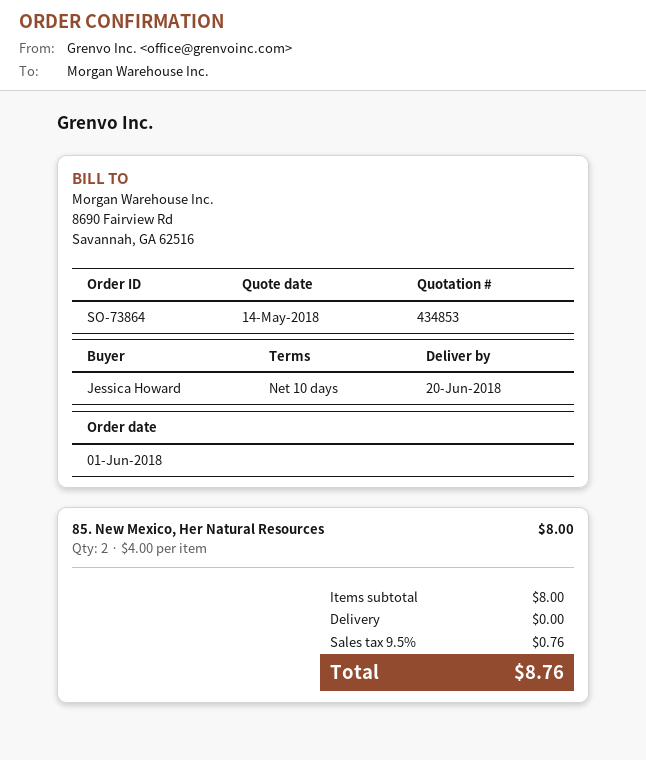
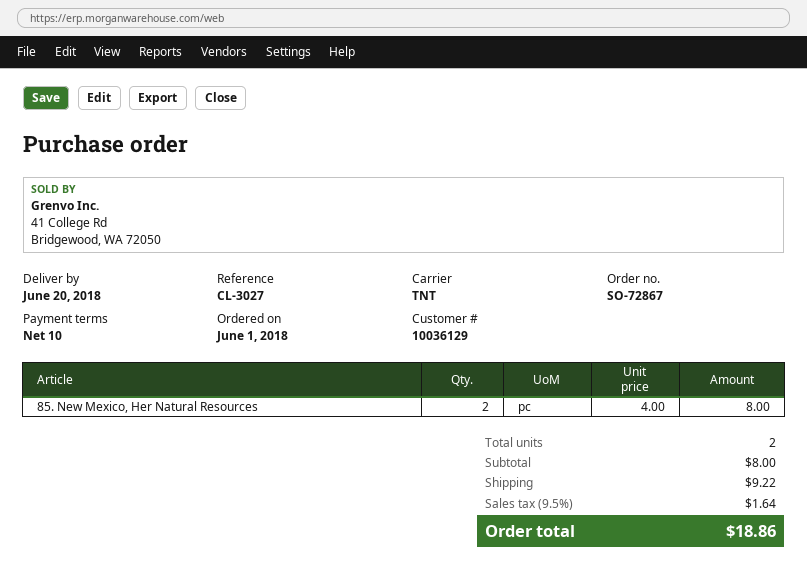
order number: SO-73864 -> SO-72867
shipping: 0.00 -> 9.22
tax: 9.5% = 0.76 -> 9.5% = 1.64
total: 8.76 -> 18.86

